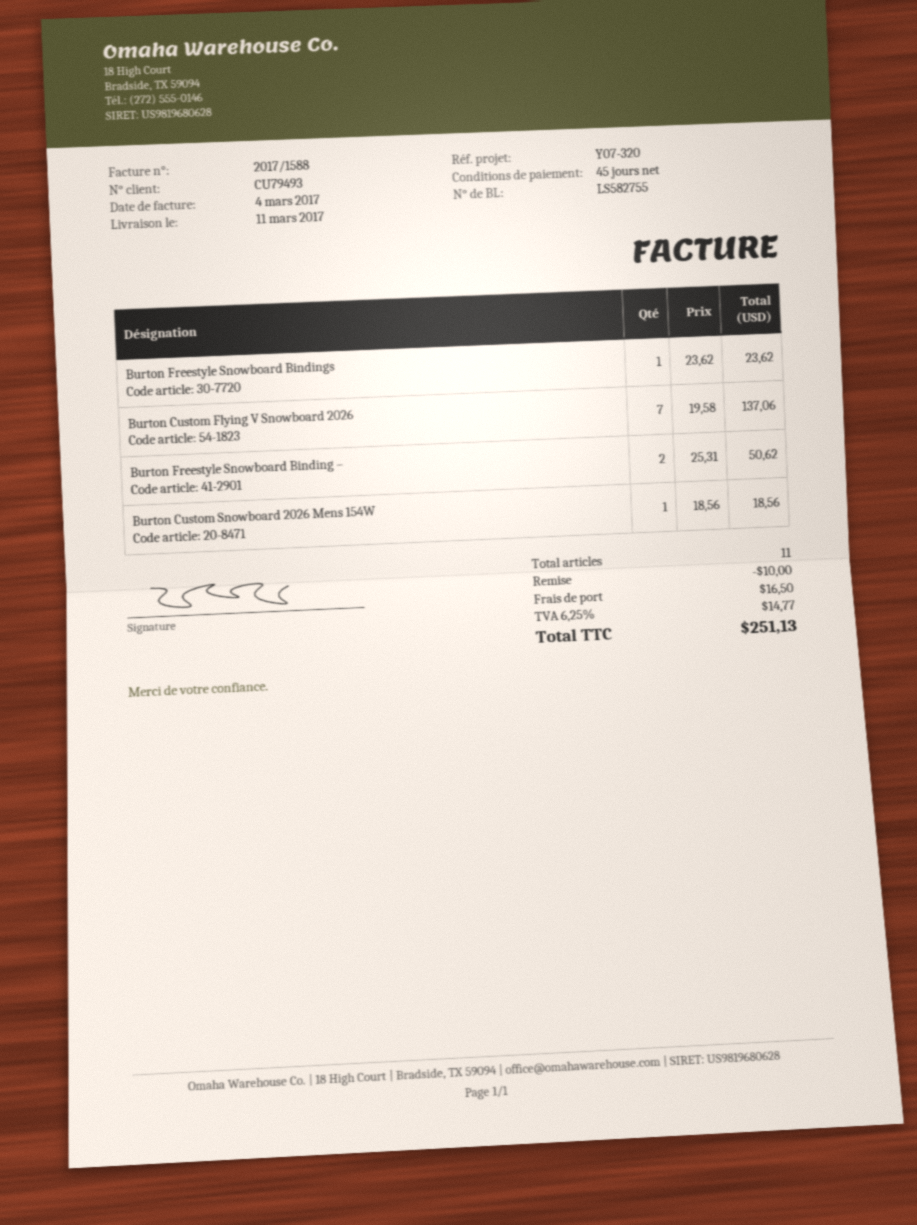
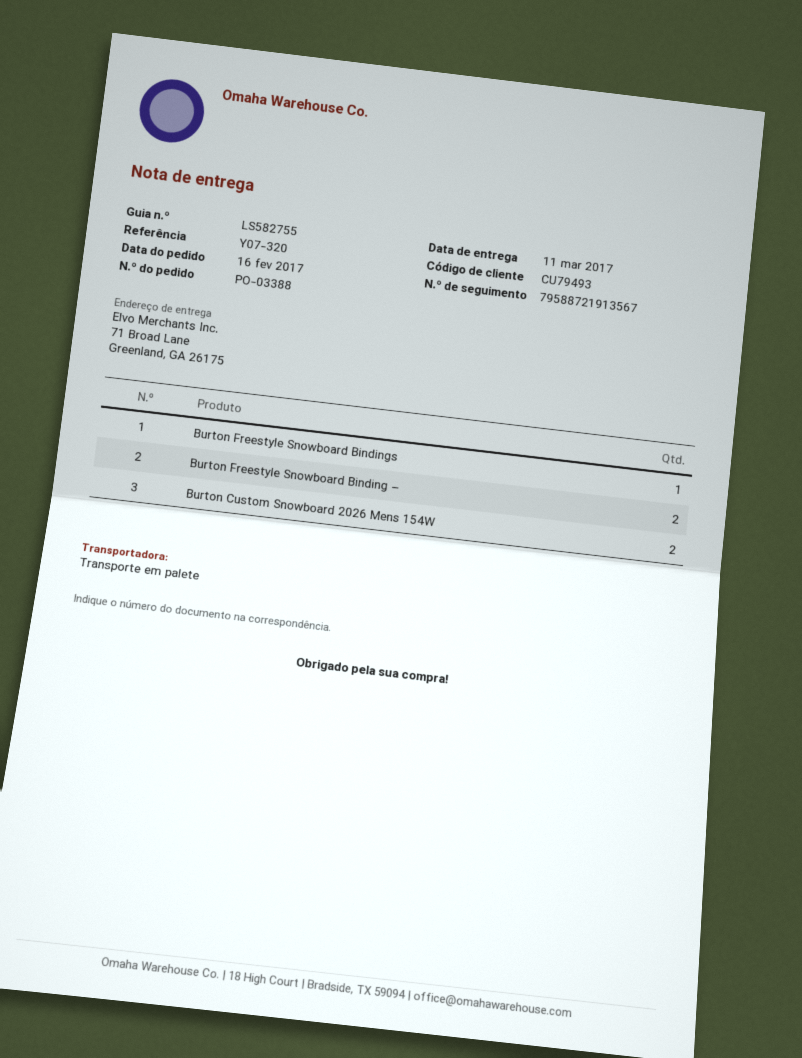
Burton Custom Flying V Snowboard 2026: 7 -> none
Burton Custom Snowboard 2026 Mens 154W: 1 -> 2

